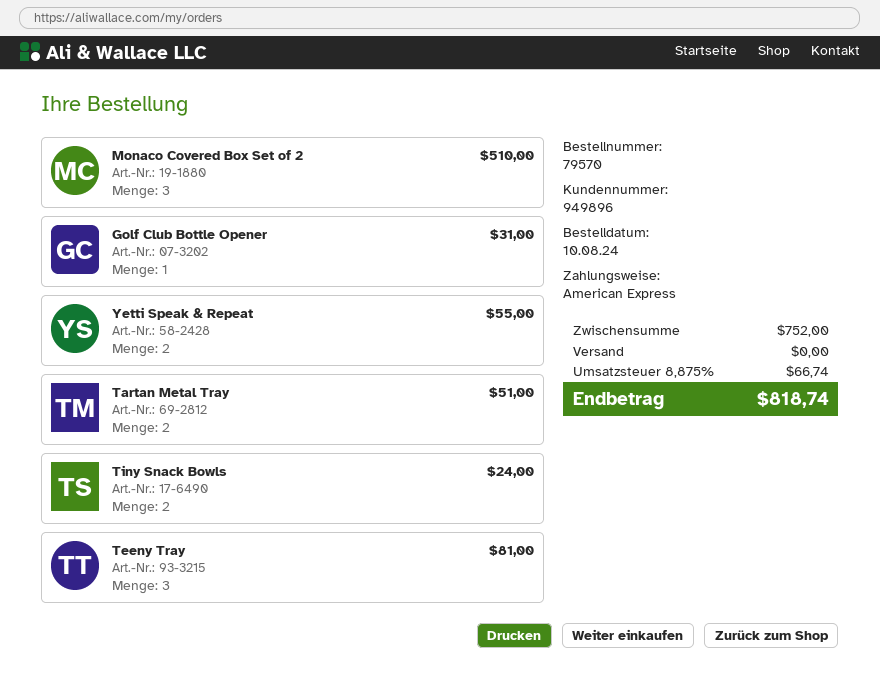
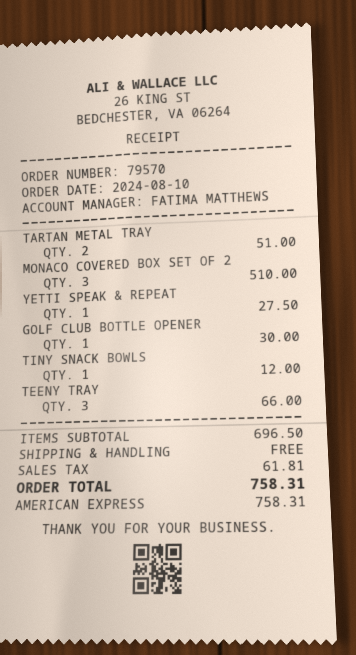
Golf Club Bottle Opener: 1 for 31.00 -> 1 for 30.00
Yetti Speak & Repeat: 2 for 55.00 -> 1 for 27.50
Tiny Snack Bowls: 2 for 24.00 -> 1 for 12.00
Teeny Tray: 3 for 81.00 -> 3 for 66.00
subtotal: 752.00 -> 696.50
tax: 66.74 -> 61.81
total: 818.74 -> 758.31

